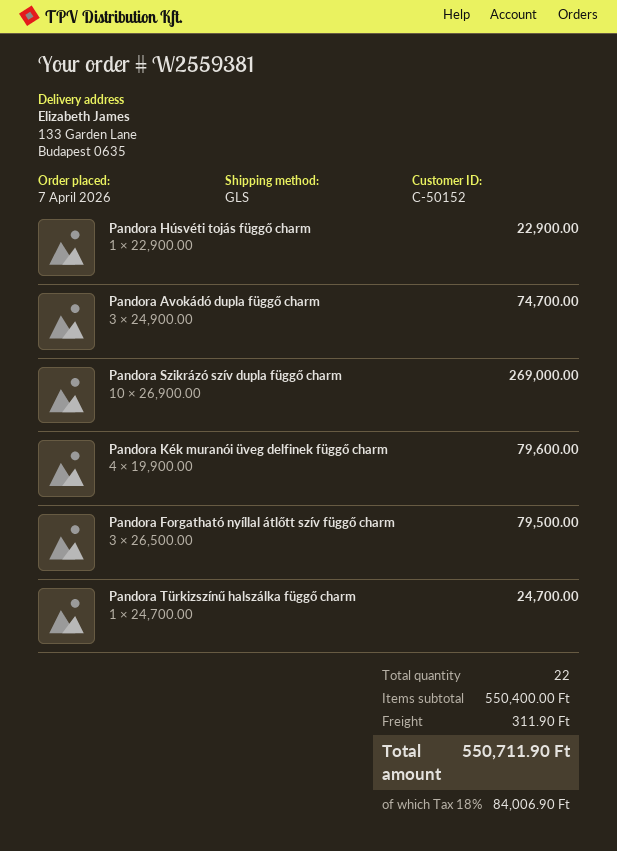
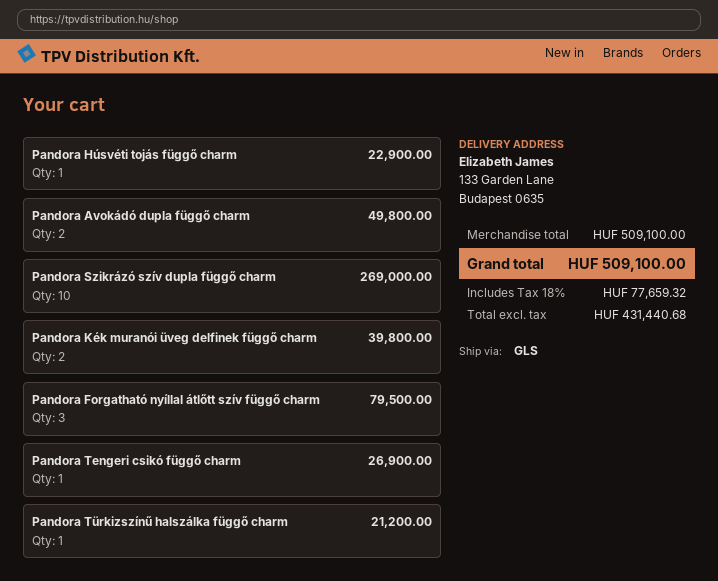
Pandora Avokádó dupla függő charm: 3 for 74700.00 -> 2 for 49800.00
Pandora Kék muranói üveg delfinek függő charm: 4 for 79600.00 -> 2 for 39800.00
Pandora Türkizszínű halszálka függő charm: 1 for 24700.00 -> 1 for 21200.00
Pandora Tengeri csikó függő charm: none -> 1 for 26900.00
subtotal: 550400.00 -> 509100.00
shipping: 311.90 -> none
tax: 18% = 84006.90 -> 18% = 77659.32
total: 550711.90 -> 509100.00

